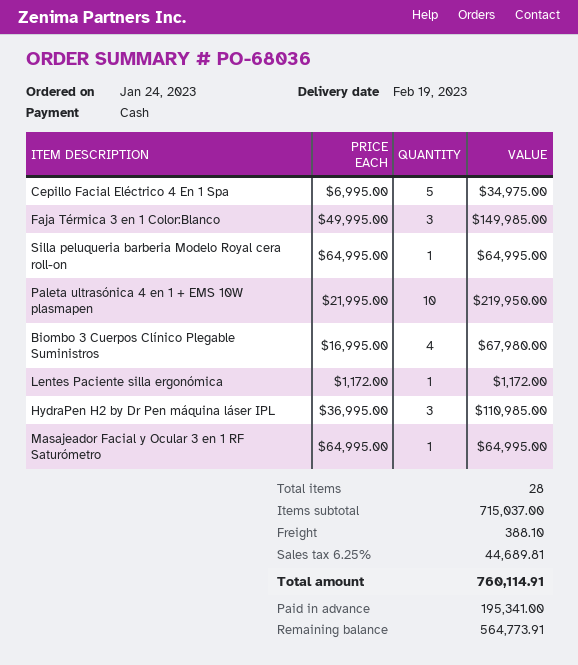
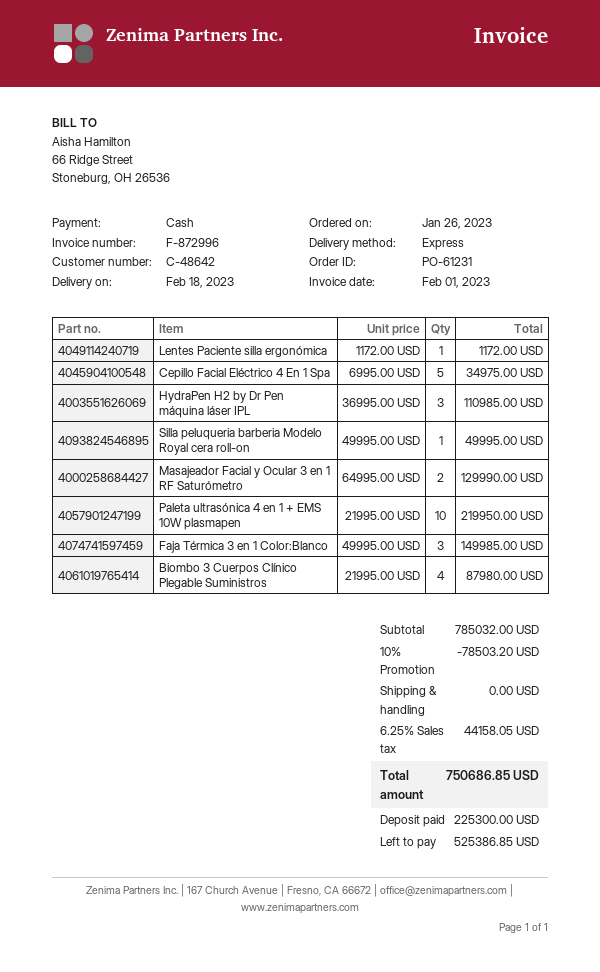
order number: PO-68036 -> PO-61231
order date: 2023-01-24 -> 2023-01-26
delivery date: 2023-02-19 -> 2023-02-18
Silla peluqueria barberia Modelo Royal cera roll-on: 1 x 64995.00 = 64995.00 -> 1 x 49995.00 = 49995.00
Biombo 3 Cuerpos Clínico Plegable Suministros: 4 x 16995.00 = 67980.00 -> 4 x 21995.00 = 87980.00
Masajeador Facial y Ocular 3 en 1 RF Saturómetro: 1 x 64995.00 = 64995.00 -> 2 x 64995.00 = 129990.00
subtotal: 715037.00 -> 785032.00
discount: none -> 10% = 78503.20
shipping: 388.10 -> 0.00
tax: 6.25% = 44689.81 -> 6.25% = 44158.05
total: 760114.91 -> 750686.85
deposit: 195341.00 -> 225300.00
balance: 564773.91 -> 525386.85

